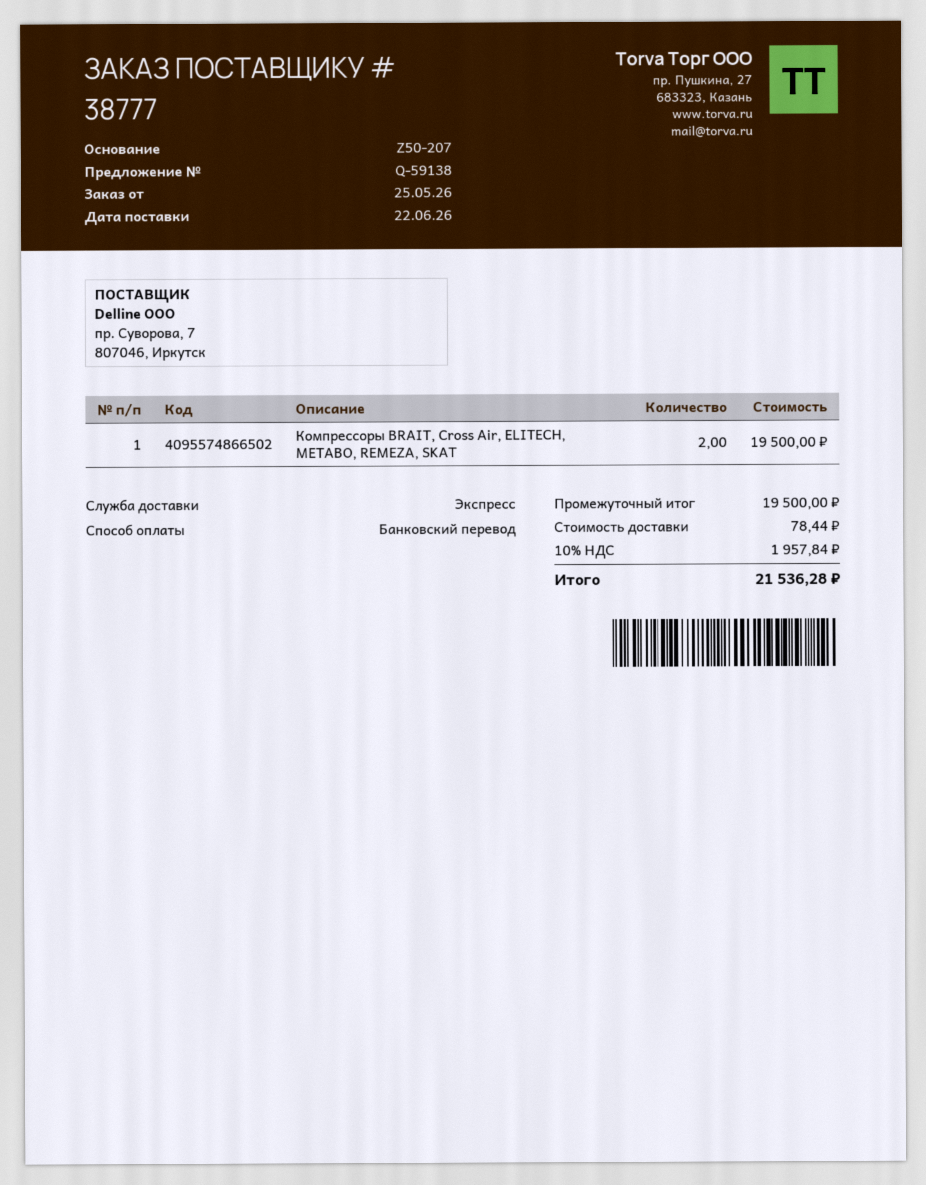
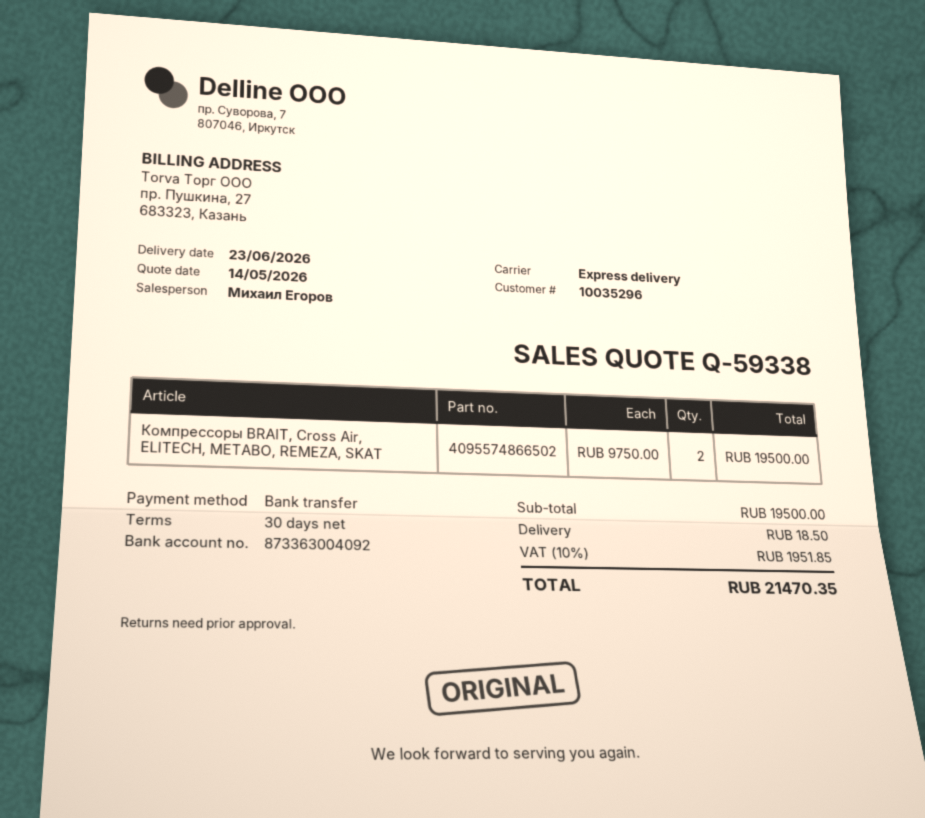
quote number: Q-59138 -> Q-59338
delivery date: 2026-06-22 -> 2026-06-23
shipping: 78.44 -> 18.50
tax: 10% = 1957.84 -> 10% = 1951.85
total: 21536.28 -> 21470.35

